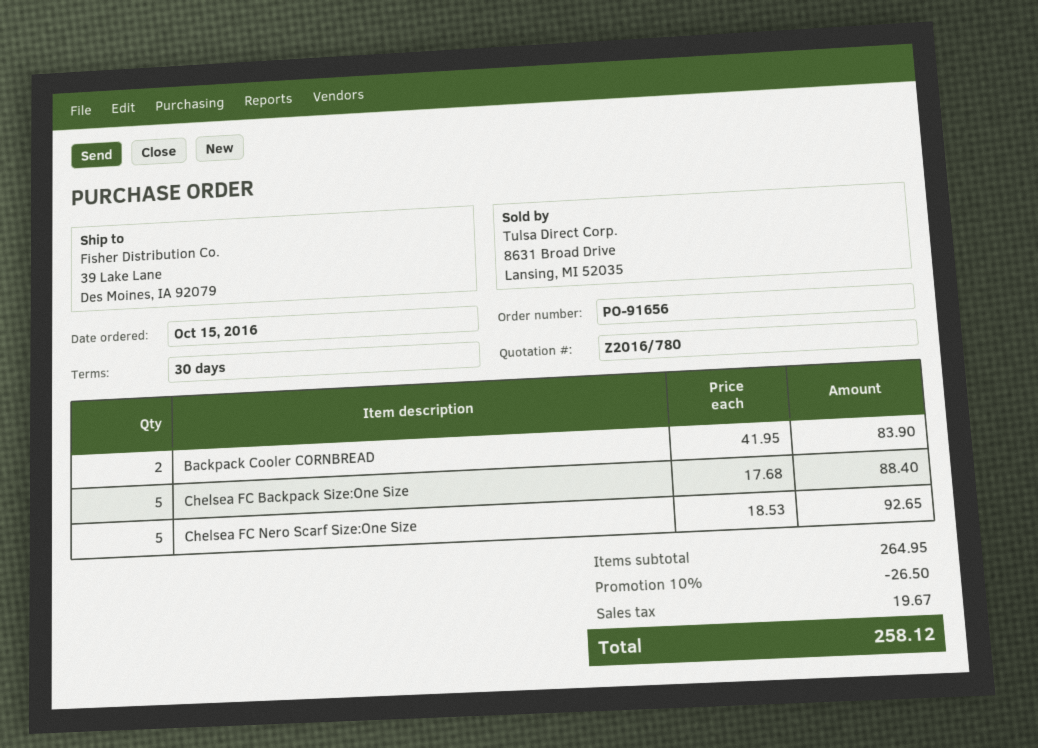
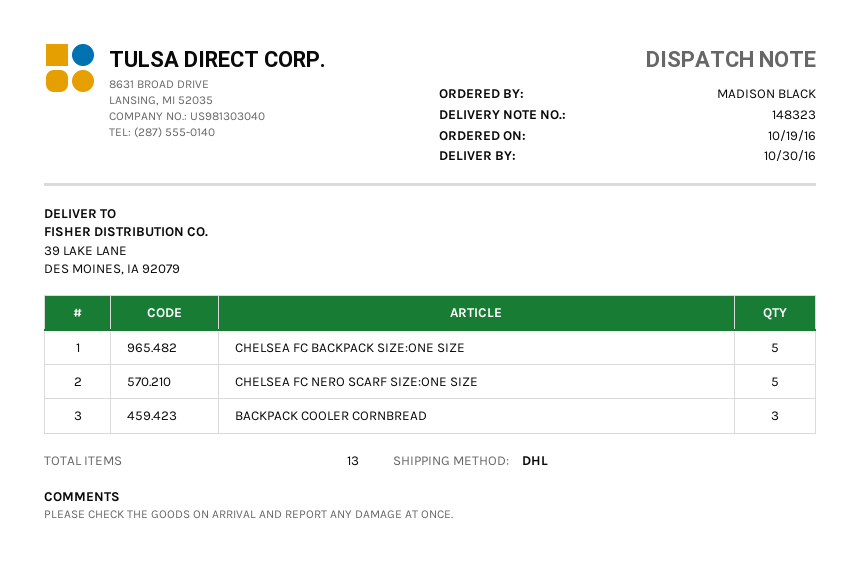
order date: 2016-10-15 -> 2016-10-19
Backpack Cooler CORNBREAD: 2 -> 3

